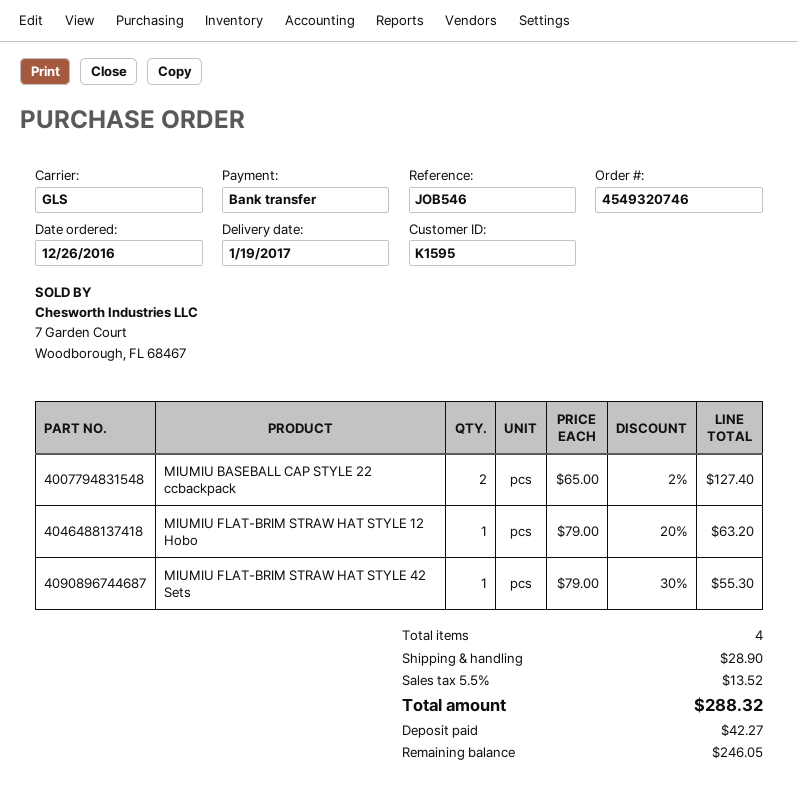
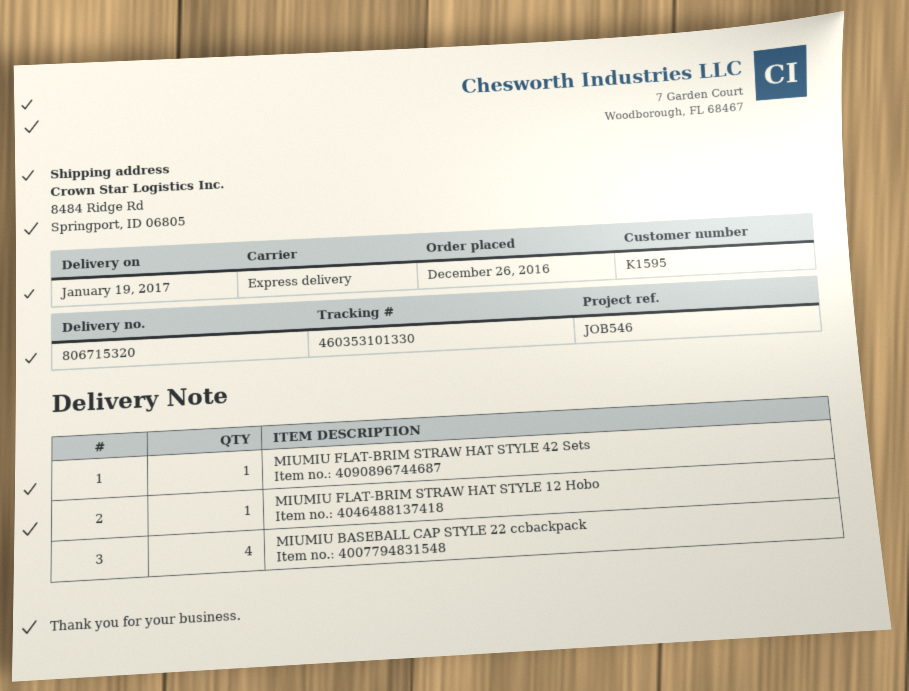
shipping method: GLS -> express
MIUMIU BASEBALL CAP STYLE 22 ccbackpack: 2 -> 4

